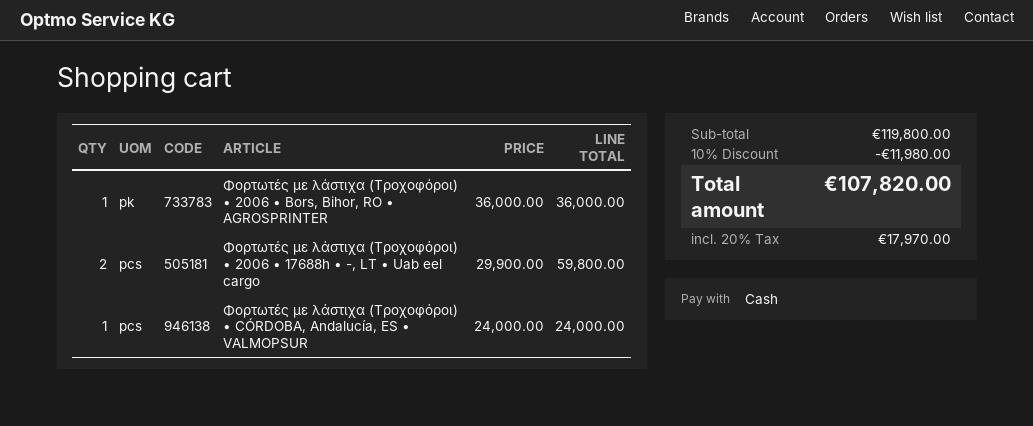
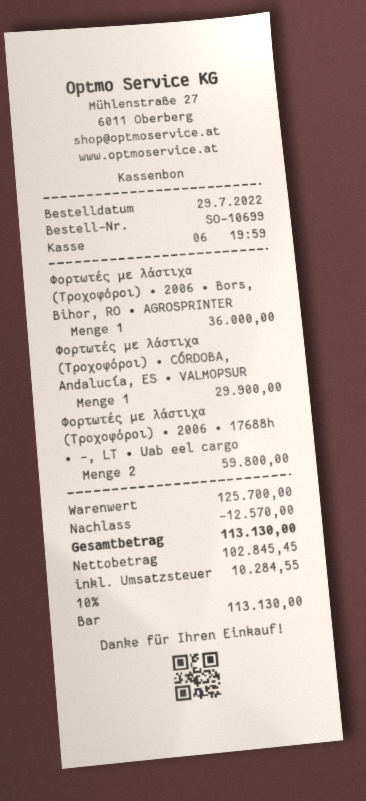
Φορτωτές με λάστιχα (Τροχοφόροι) • CÓRDOBA, Andalucía, ES • VALMOPSUR: 1 for 24000.00 -> 1 for 29900.00
subtotal: 119800.00 -> 125700.00
discount: 11980.00 -> 12570.00
tax: 20% = 17970.00 -> 10% = 10284.55
total: 107820.00 -> 113130.00

